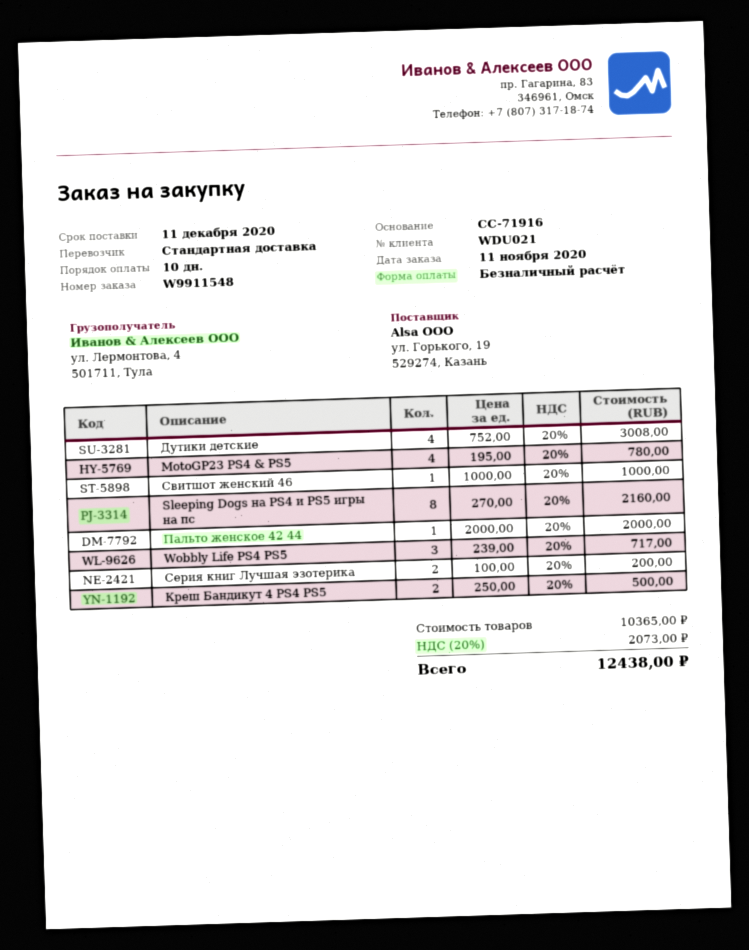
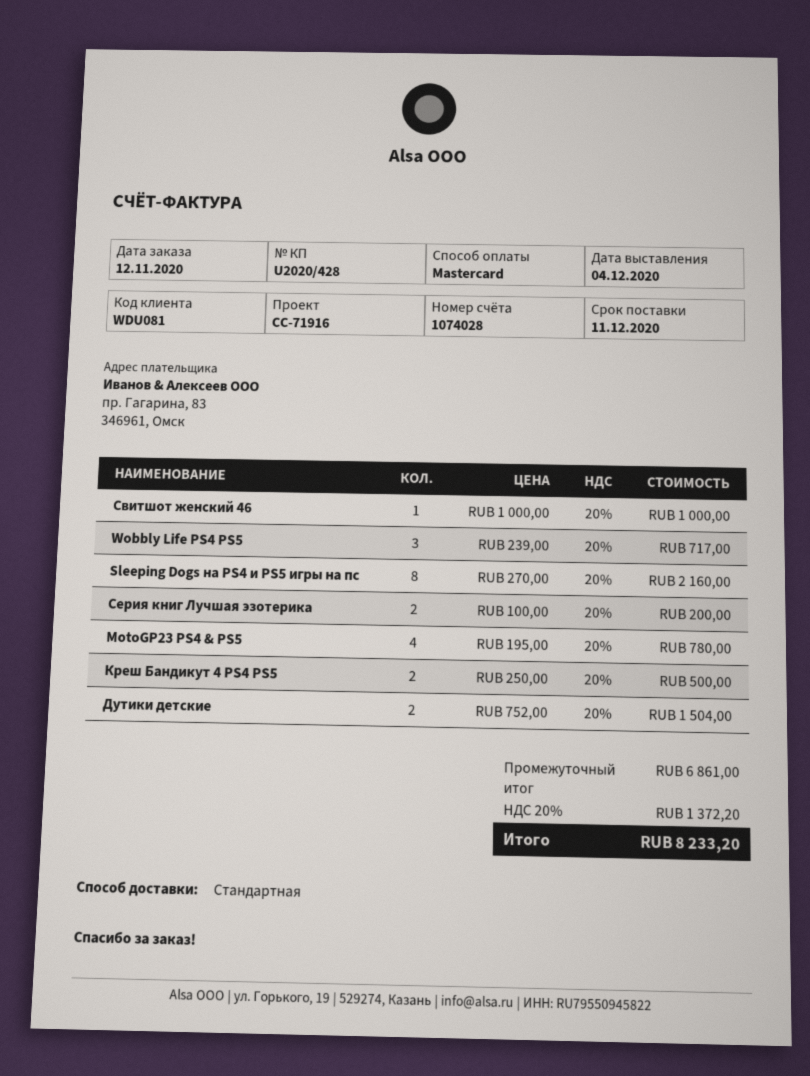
order date: 2020-11-11 -> 2020-11-12
customer number: WDU021 -> WDU081
payment method: bank transfer -> Mastercard
Дутики детские: 4 x 752.00 = 3008.00 -> 2 x 752.00 = 1504.00
Пальто женское 42 44: 1 x 2000.00 = 2000.00 -> none
subtotal: 10365.00 -> 6861.00
tax: 20% = 2073.00 -> 20% = 1372.20
total: 12438.00 -> 8233.20

